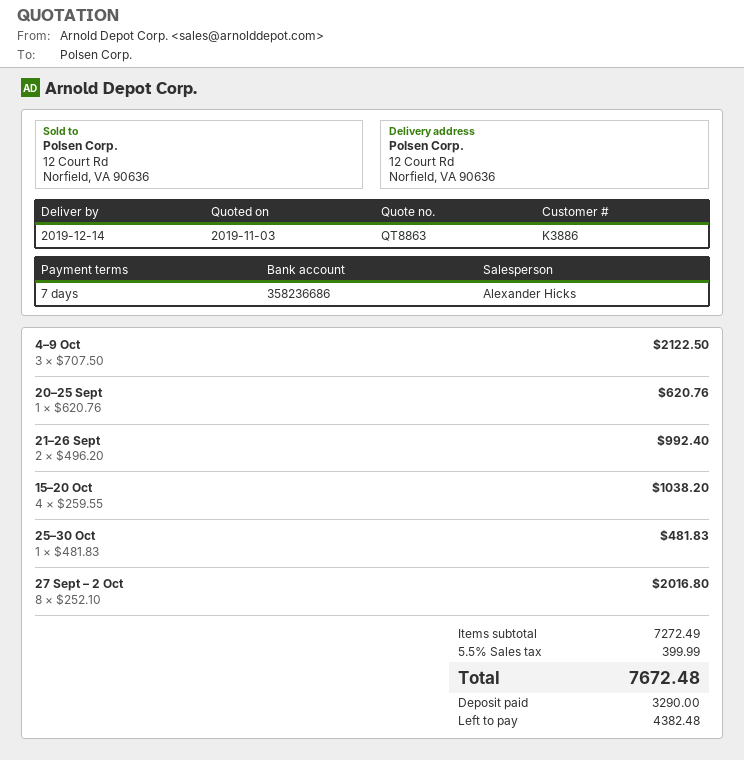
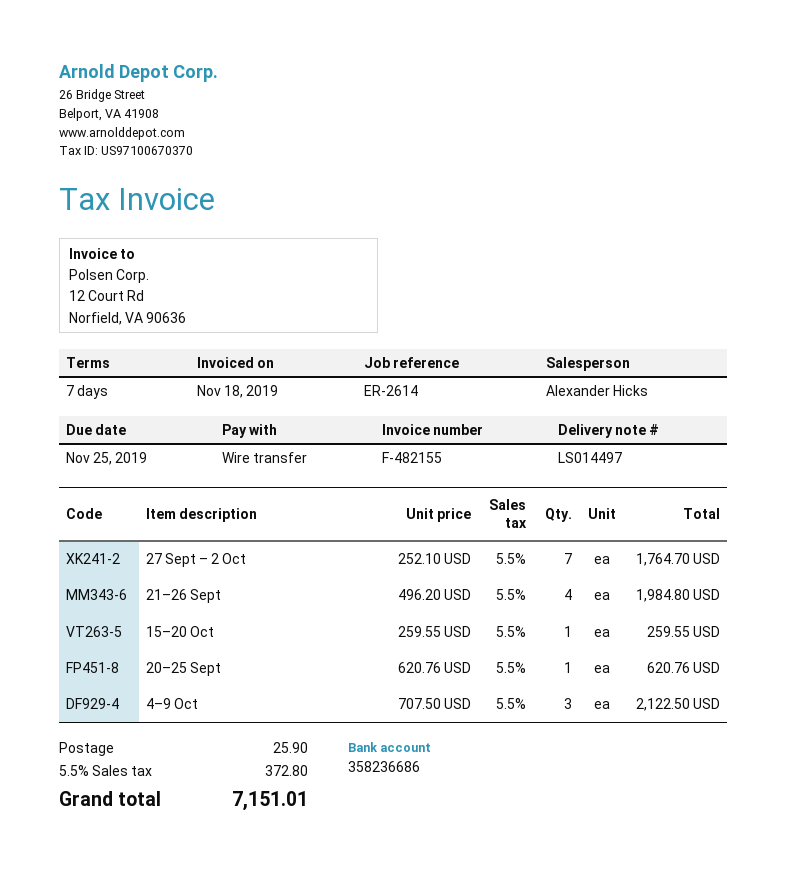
21–26 Sept: 2 x 496.20 = 992.40 -> 4 x 496.20 = 1984.80
15–20 Oct: 4 x 259.55 = 1038.20 -> 1 x 259.55 = 259.55
25–30 Oct: 1 x 481.83 = 481.83 -> none
27 Sept – 2 Oct: 8 x 252.10 = 2016.80 -> 7 x 252.10 = 1764.70
shipping: none -> 25.90
tax: 5.5% = 399.99 -> 5.5% = 372.80
total: 7672.48 -> 7151.01

